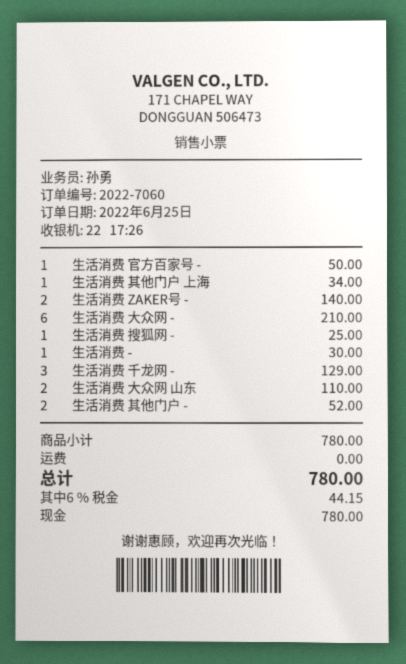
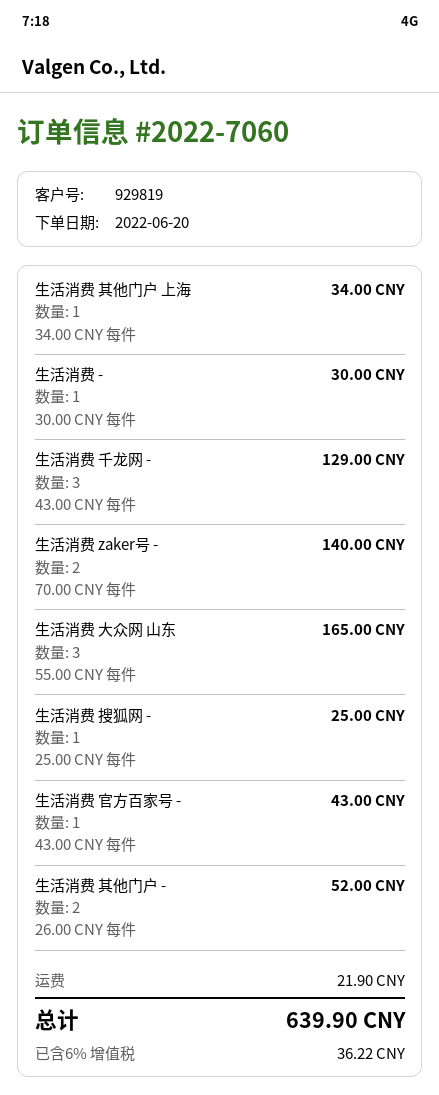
order date: 2022-06-25 -> 2022-06-20
生活消费 官方百家号 -: 1 for 50.00 -> 1 for 43.00
生活消费 大众网 -: 6 for 210.00 -> none
生活消费 大众网 山东: 2 for 110.00 -> 3 for 165.00
shipping: 0.00 -> 21.90
tax: 6% = 44.15 -> 6% = 36.22
total: 780.00 -> 639.90

